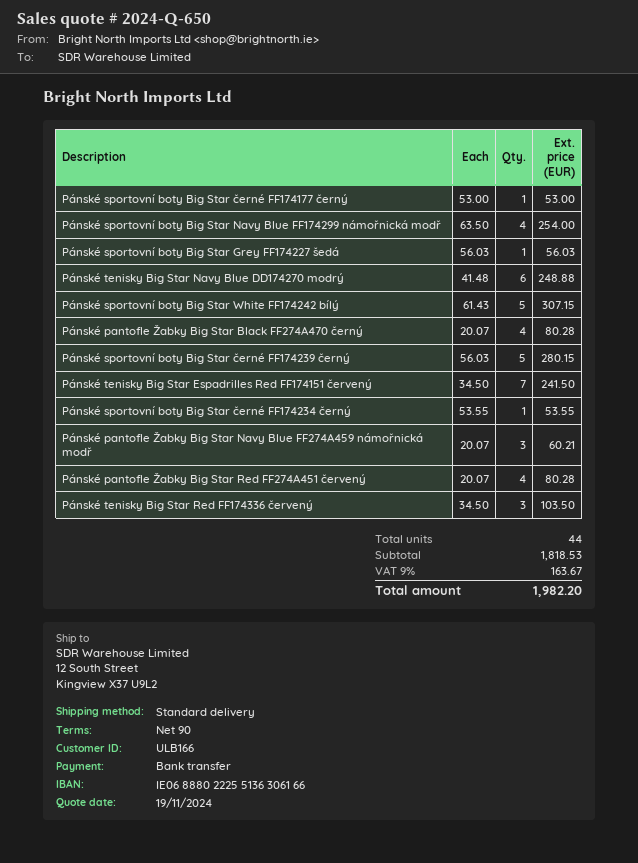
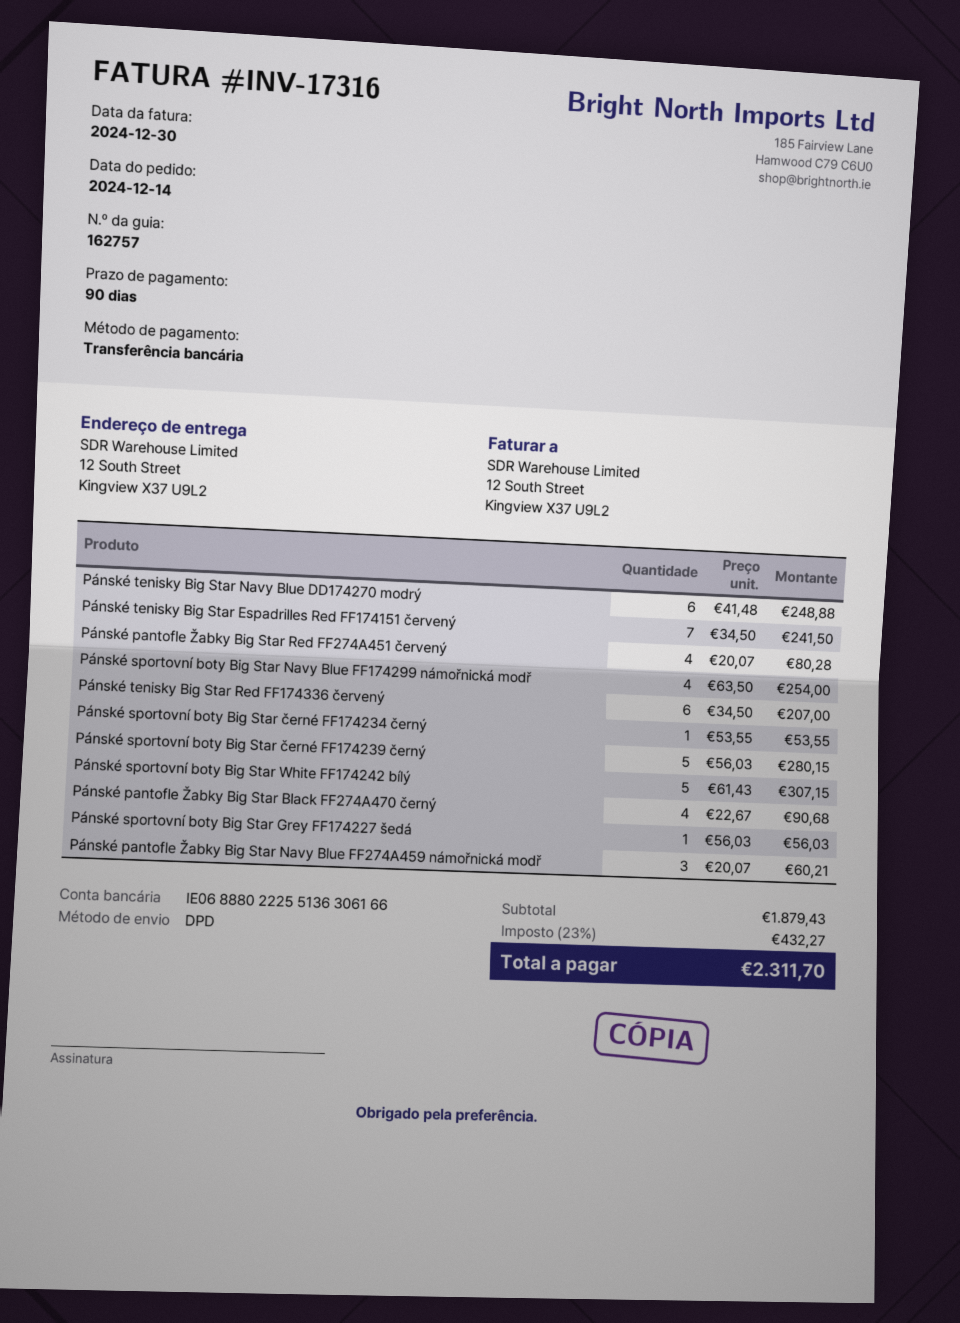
shipping method: standard -> DPD
Pánské sportovní boty Big Star černé FF174177 černý: 1 x 53.00 = 53.00 -> none
Pánské pantofle Žabky Big Star Black FF274A470 černý: 4 x 20.07 = 80.28 -> 4 x 22.67 = 90.68
Pánské tenisky Big Star Red FF174336 červený: 3 x 34.50 = 103.50 -> 6 x 34.50 = 207.00
subtotal: 1818.53 -> 1879.43
tax: 9% = 163.67 -> 23% = 432.27
total: 1982.20 -> 2311.70

